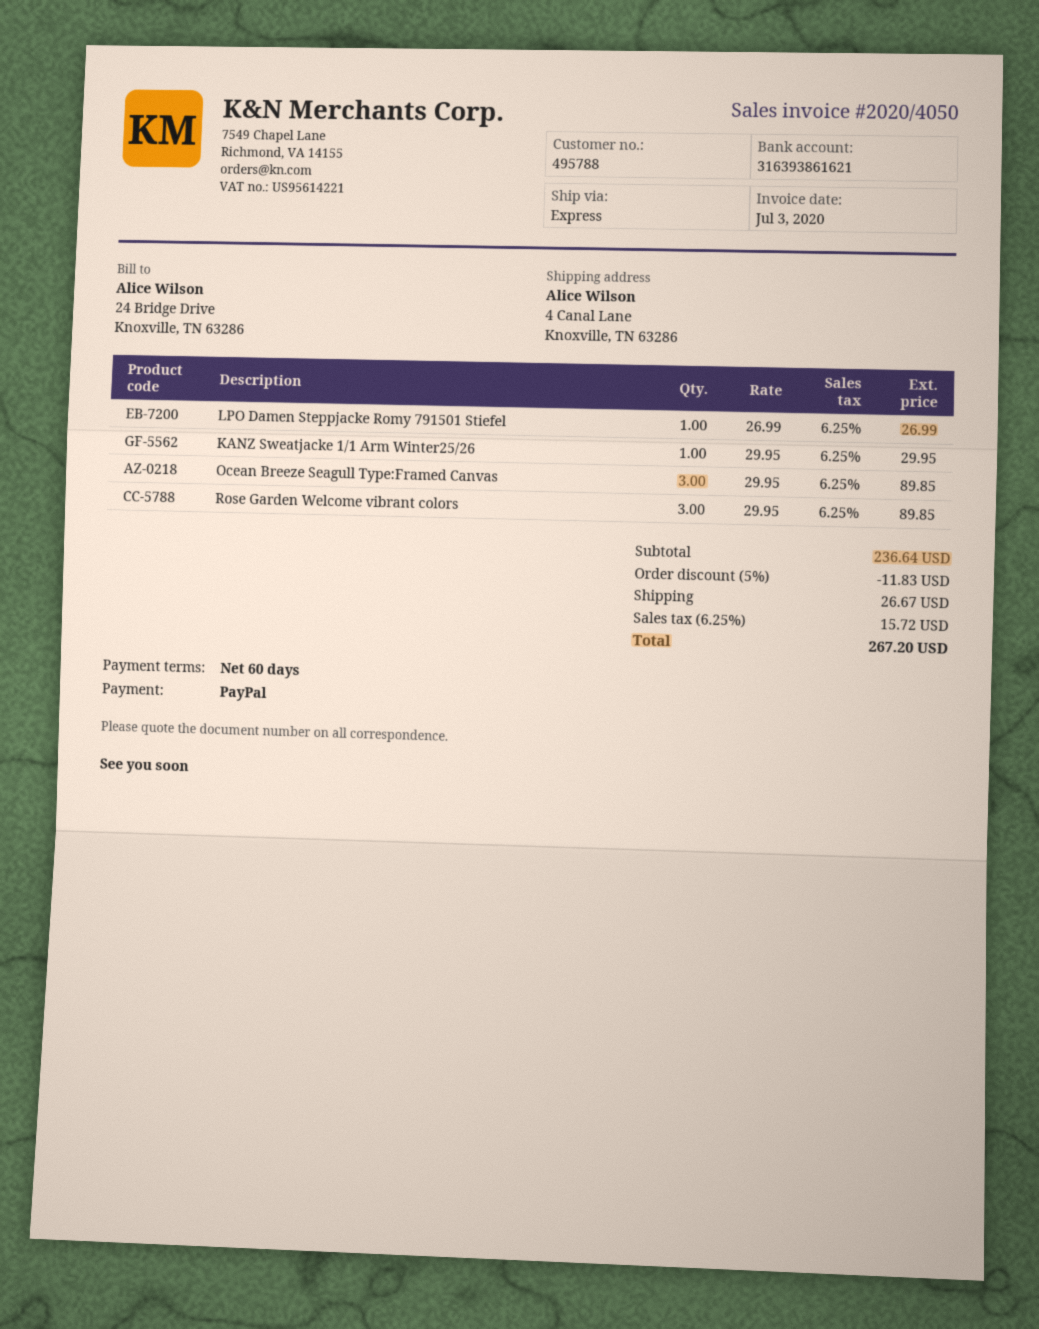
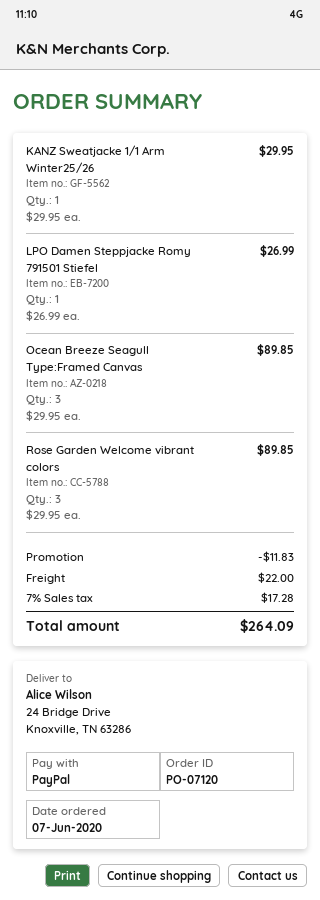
ship to: 4 Canal Lane, Knoxville, TN 63286 -> 24 Bridge Drive, Knoxville, TN 63286
shipping: 26.67 -> 22.00
tax: 6.25% = 15.72 -> 7% = 17.28
total: 267.20 -> 264.09

